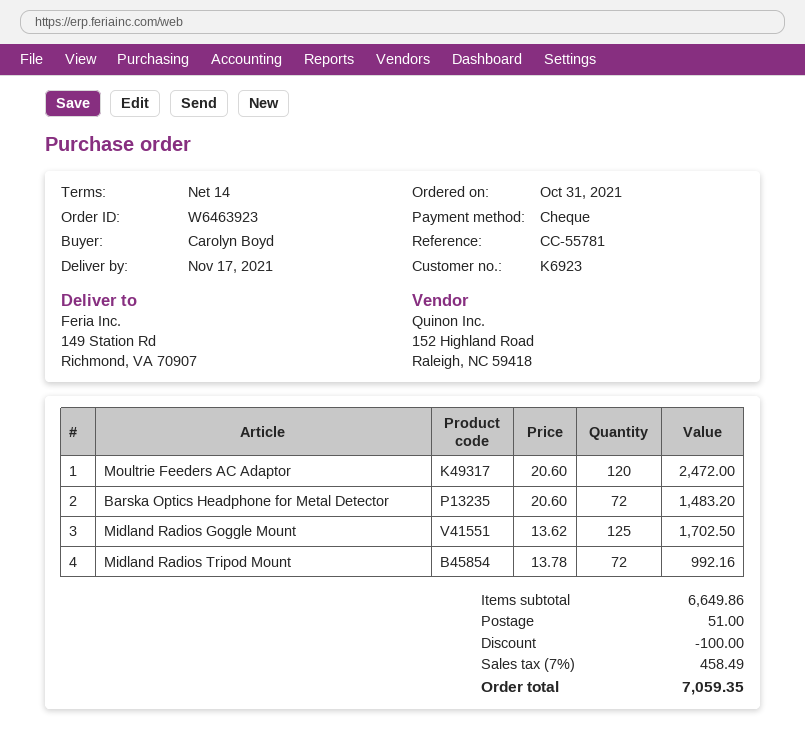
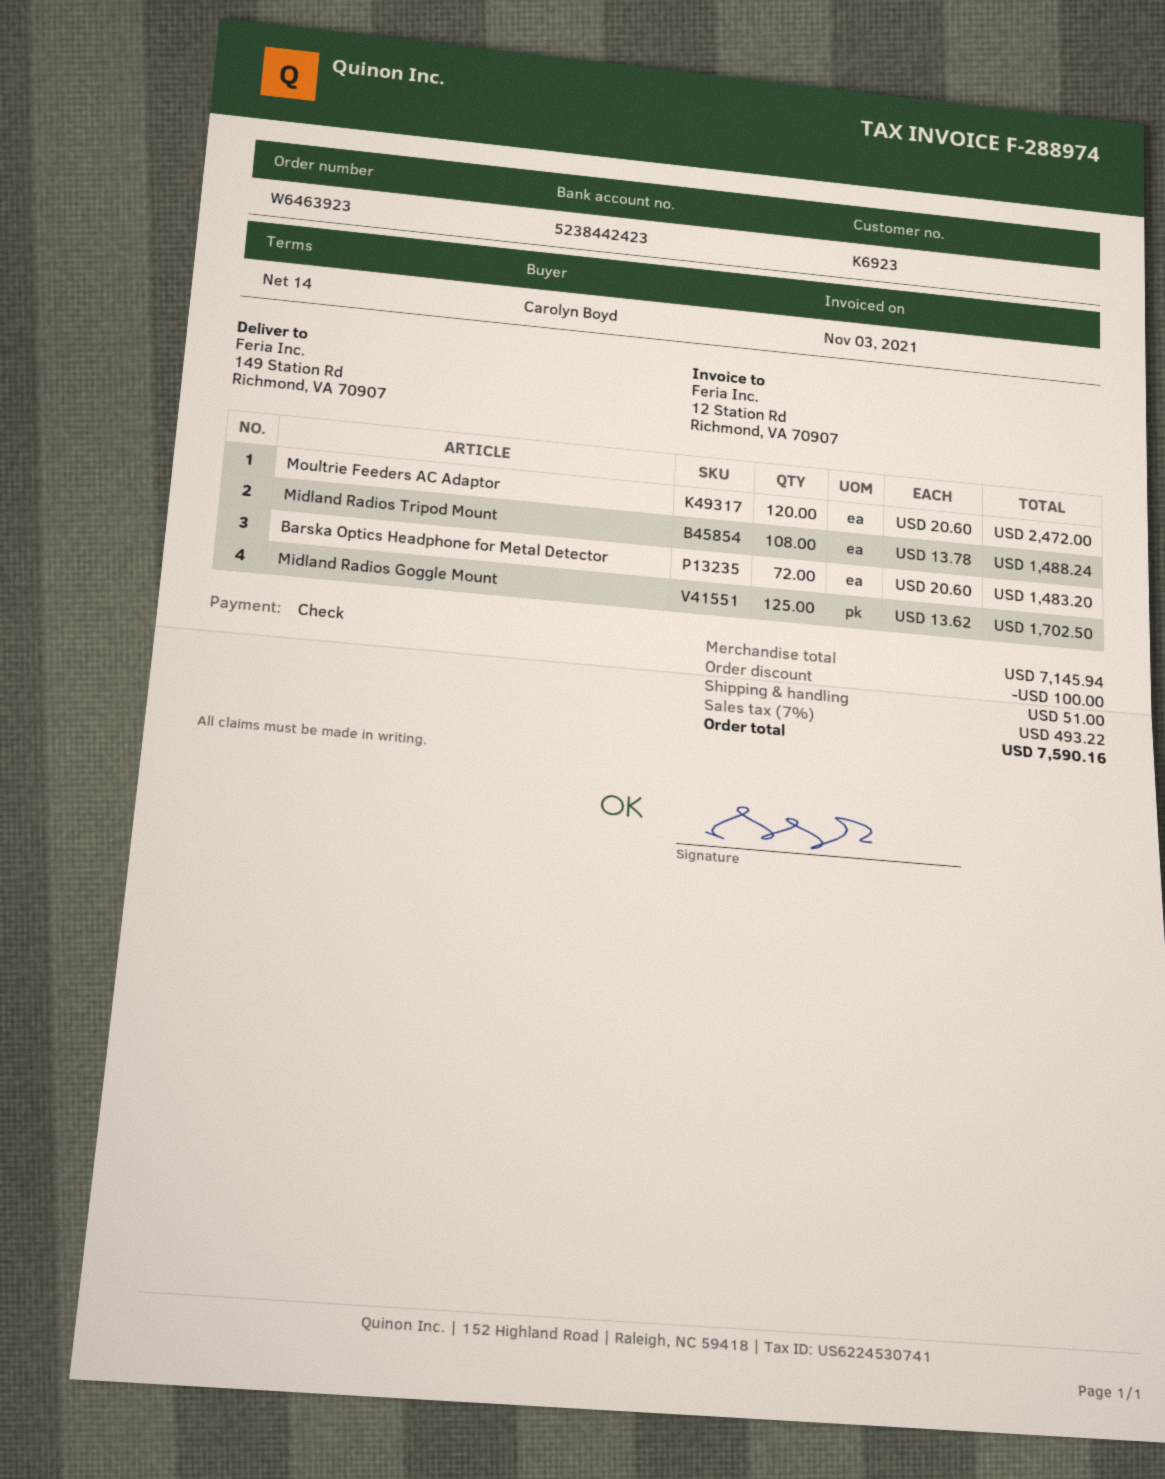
Midland Radios Tripod Mount: 72 x 13.78 = 992.16 -> 108 x 13.78 = 1488.24
subtotal: 6649.86 -> 7145.94
tax: 7% = 458.49 -> 7% = 493.22
total: 7059.35 -> 7590.16

